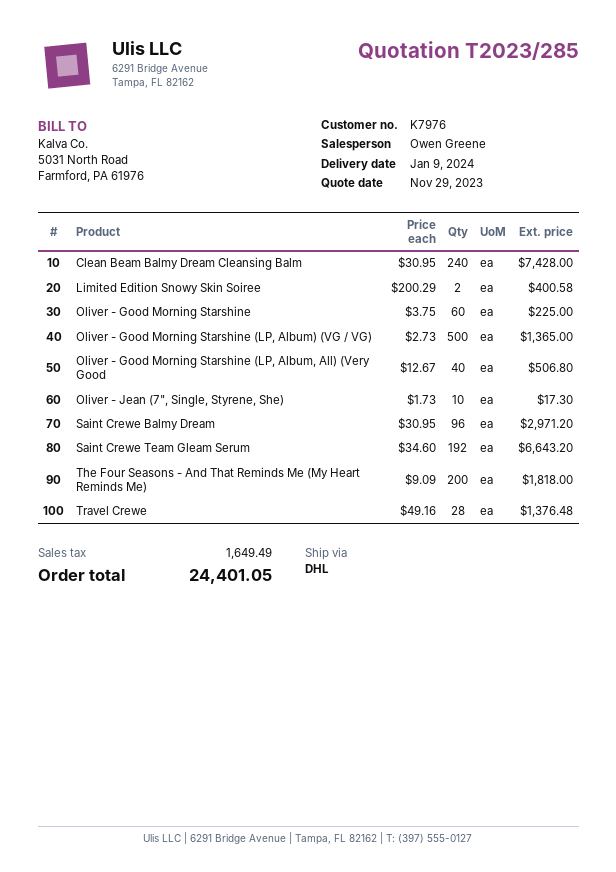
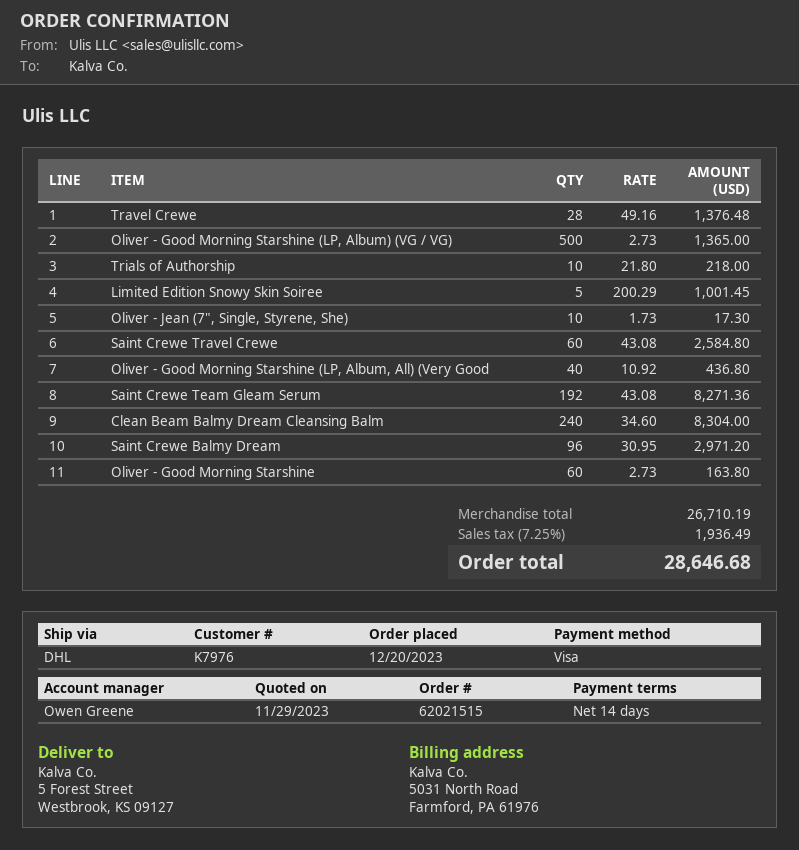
Clean Beam Balmy Dream Cleansing Balm: 240 x 30.95 = 7428.00 -> 240 x 34.60 = 8304.00
Limited Edition Snowy Skin Soiree: 2 x 200.29 = 400.58 -> 5 x 200.29 = 1001.45
Oliver - Good Morning Starshine: 60 x 3.75 = 225.00 -> 60 x 2.73 = 163.80
Oliver - Good Morning Starshine (LP, Album, All) (Very Good: 40 x 12.67 = 506.80 -> 40 x 10.92 = 436.80
Saint Crewe Team Gleam Serum: 192 x 34.60 = 6643.20 -> 192 x 43.08 = 8271.36
The Four Seasons - And That Reminds Me (My Heart Reminds Me): 200 x 9.09 = 1818.00 -> none
Trials of Authorship: none -> 10 x 21.80 = 218.00
Saint Crewe Travel Crewe: none -> 60 x 43.08 = 2584.80
tax: 1649.49 -> 1936.49
total: 24401.05 -> 28646.68

